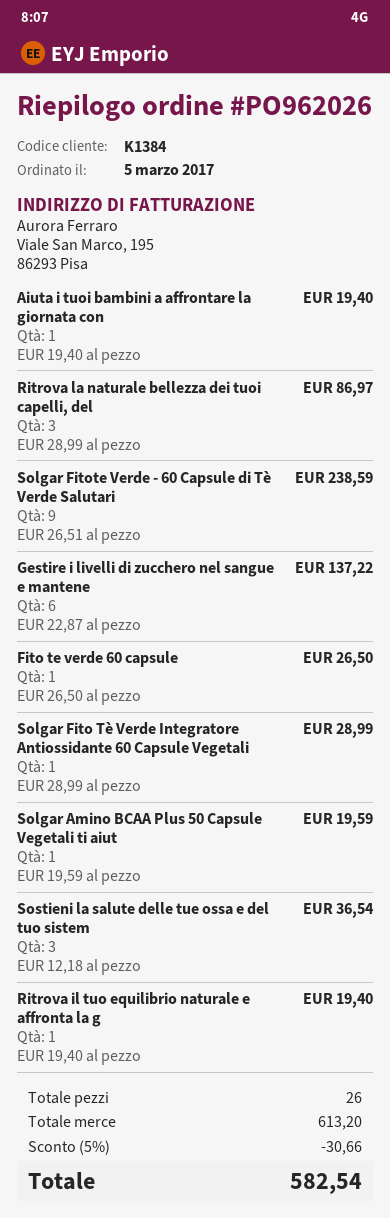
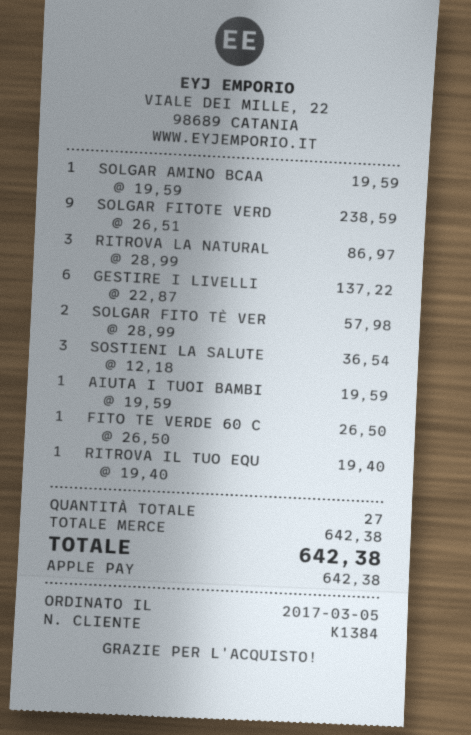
Aiuta i tuoi bambini a affrontare la giornata con: 1 x 19.40 = 19.40 -> 1 x 19.59 = 19.59
Solgar Fito Tè Verde Integratore Antiossidante 60 Capsule Vegetali: 1 x 28.99 = 28.99 -> 2 x 28.99 = 57.98
total quantity: 26 -> 27
subtotal: 613.20 -> 642.38
discount: 5% = 30.66 -> none
total: 582.54 -> 642.38

